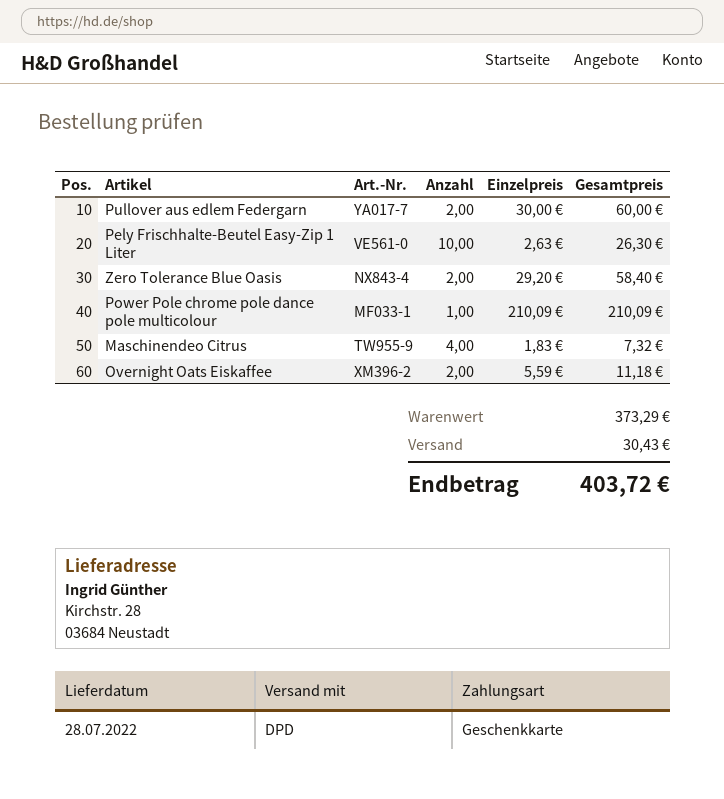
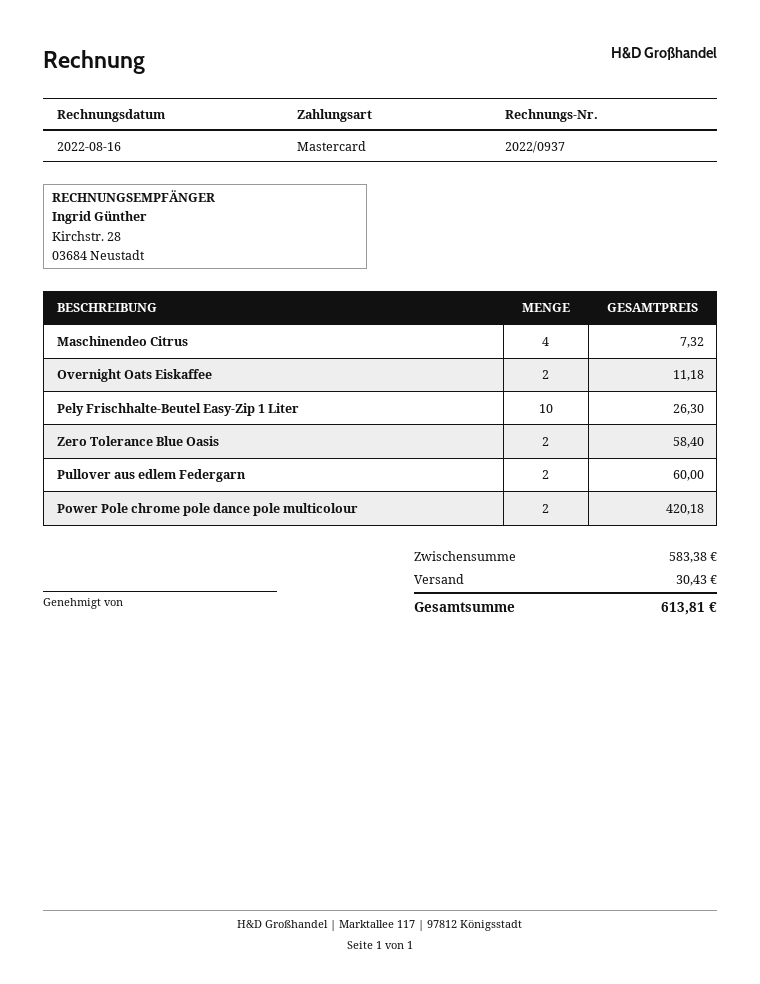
payment method: gift card -> Mastercard
Power Pole chrome pole dance pole multicolour: 1 for 210.09 -> 2 for 420.18
subtotal: 373.29 -> 583.38
total: 403.72 -> 613.81

